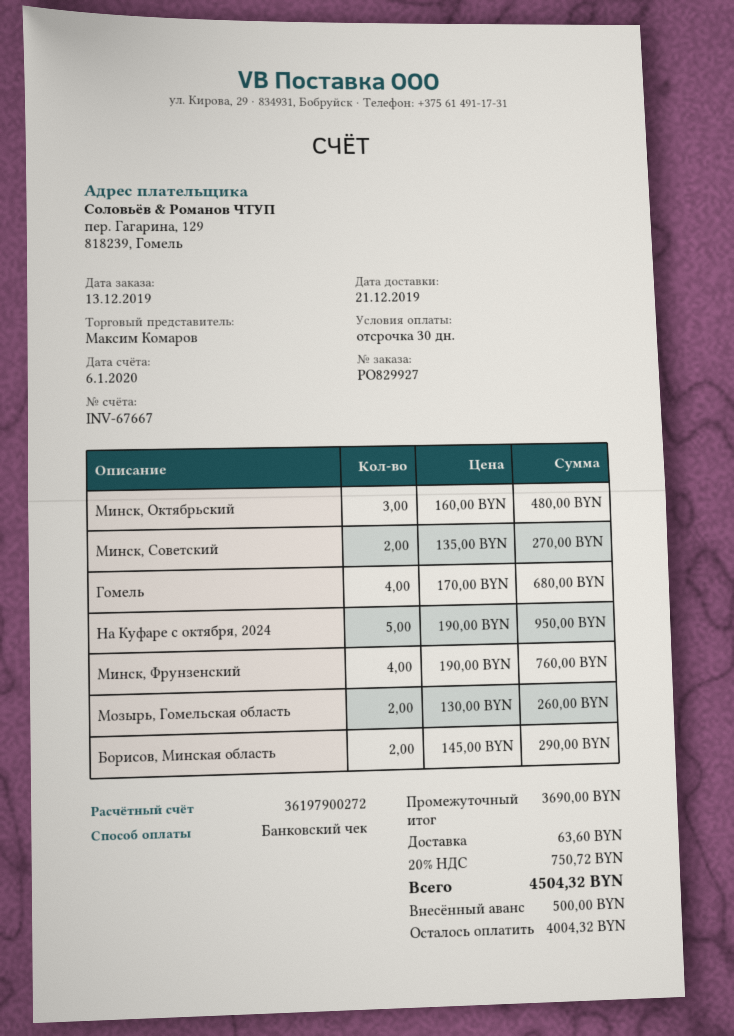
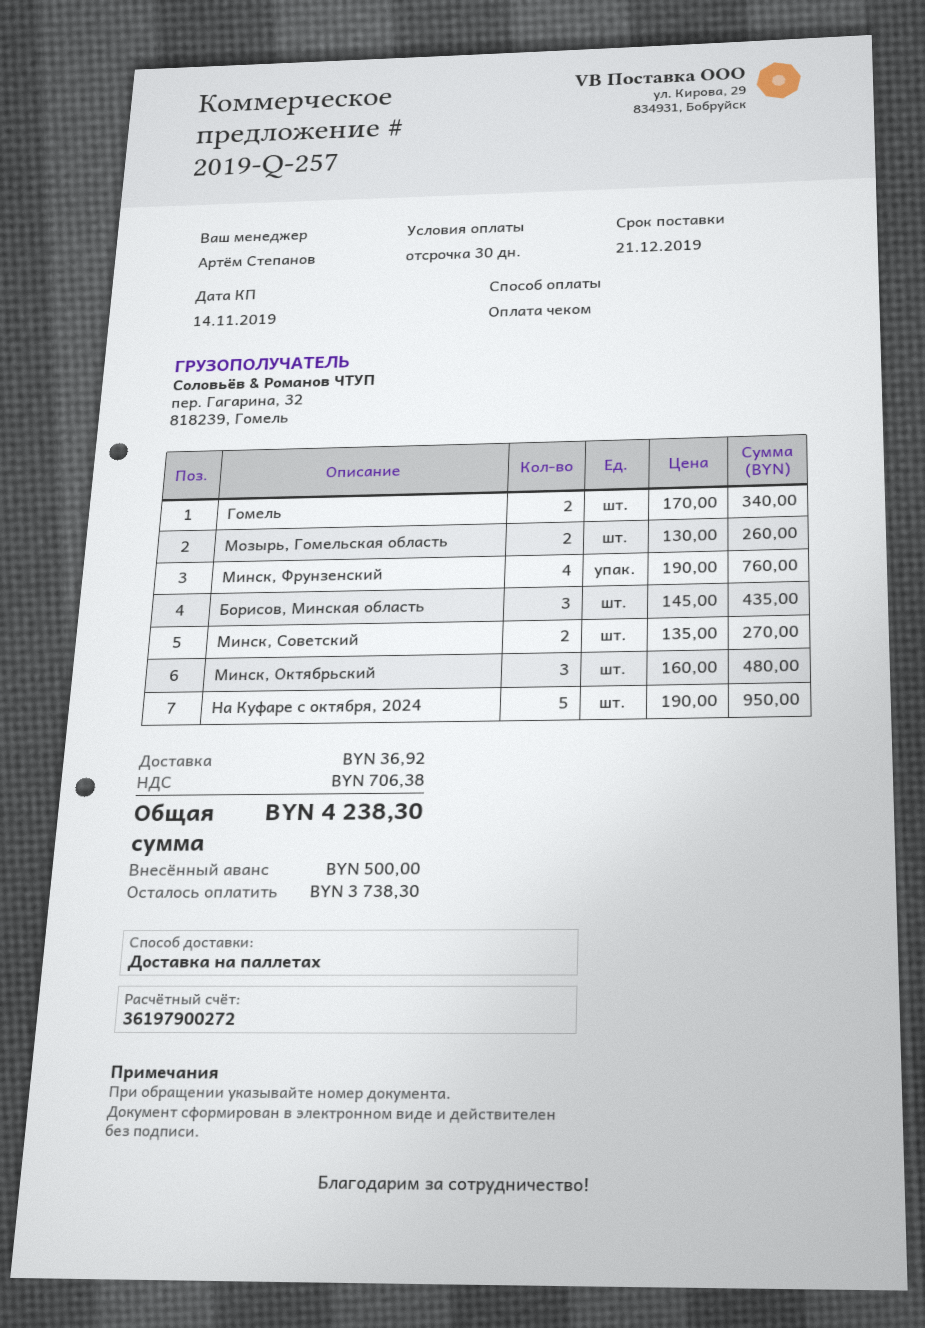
sales rep: Максим Комаров -> Артём Степанов
Гомель: 4 x 170.00 = 680.00 -> 2 x 170.00 = 340.00
Борисов, Минская область: 2 x 145.00 = 290.00 -> 3 x 145.00 = 435.00
shipping: 63.60 -> 36.92
tax: 750.72 -> 706.38
total: 4504.32 -> 4238.30
balance: 4004.32 -> 3738.30

